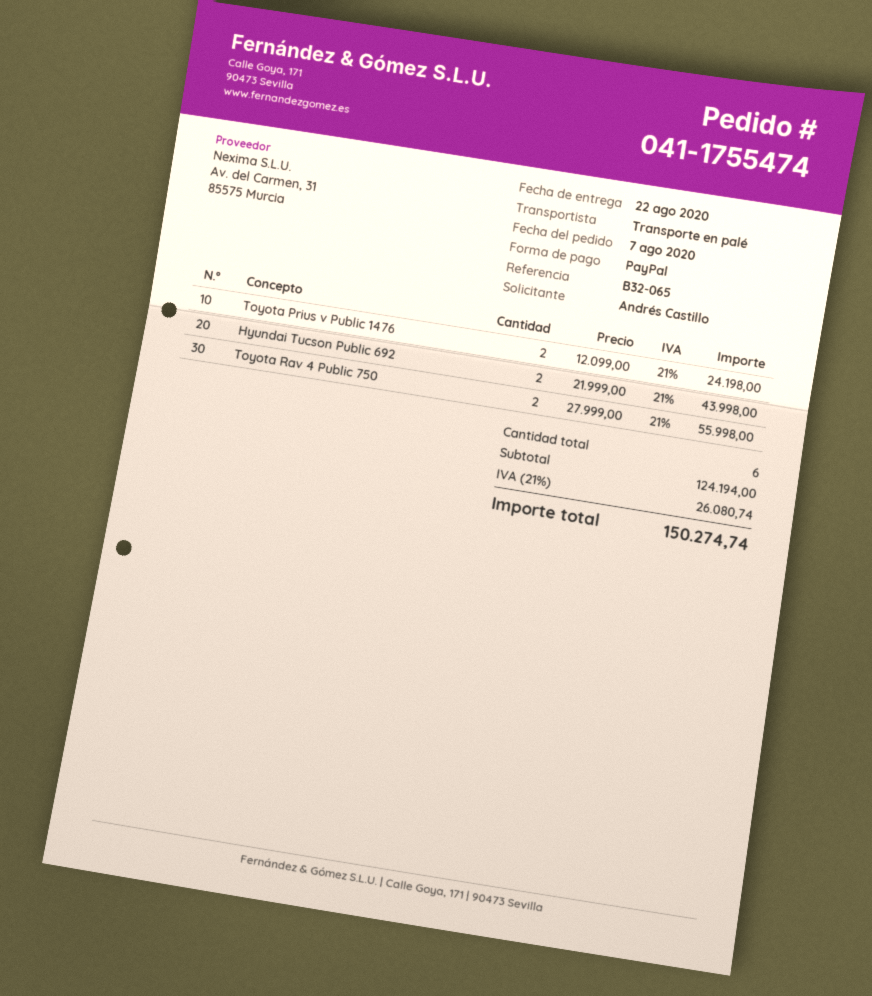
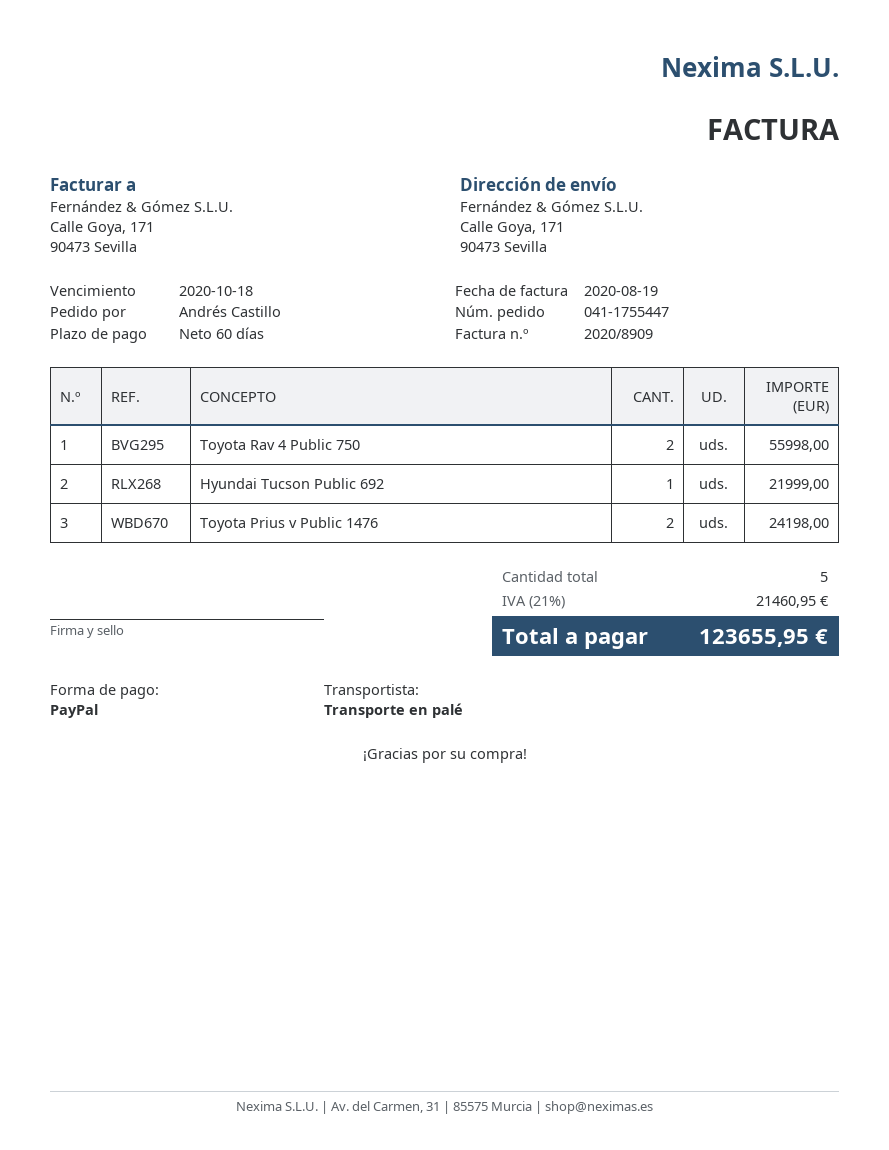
order number: 041-1755474 -> 041-1755447
Hyundai Tucson Public 692: 2 for 43998.00 -> 1 for 21999.00
total quantity: 6 -> 5
tax: 21% = 26080.74 -> 21% = 21460.95
total: 150274.74 -> 123655.95

